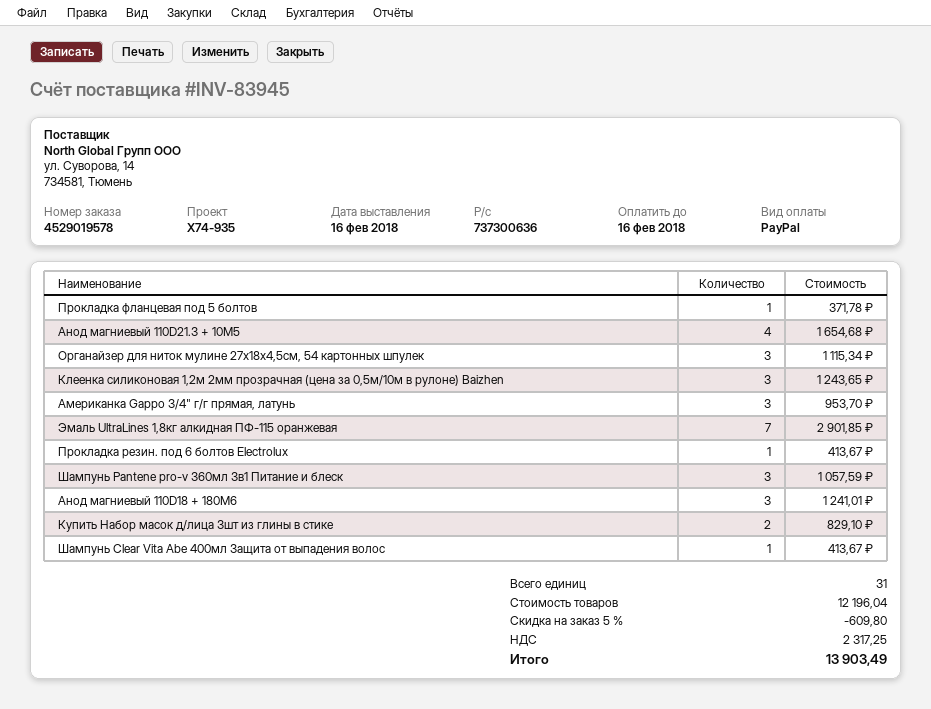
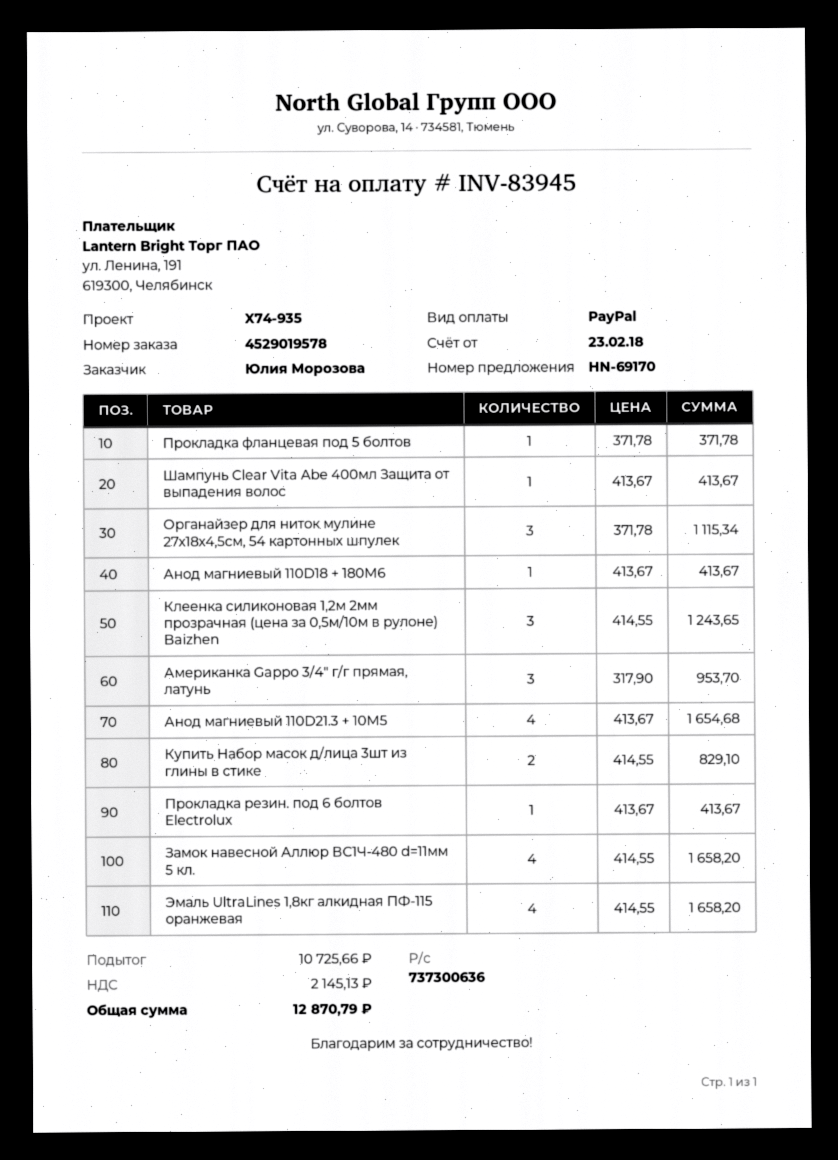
invoice date: 2018-02-16 -> 2018-02-23
Эмаль UltraLines 1,8кг алкидная ПФ-115 оранжевая: 7 for 2901.85 -> 4 for 1658.20
Шампунь Pantene pro-v 360мл 3в1 Питание и блеск: 3 for 1057.59 -> none
Анод магниевый 110D18 + 180М6: 3 for 1241.01 -> 1 for 413.67
Замок навесной Аллюр ВС1Ч-480 d=11мм 5 кл.: none -> 4 for 1658.20
subtotal: 12196.04 -> 10725.66
discount: 5% = 609.80 -> none
tax: 2317.25 -> 2145.13
total: 13903.49 -> 12870.79

